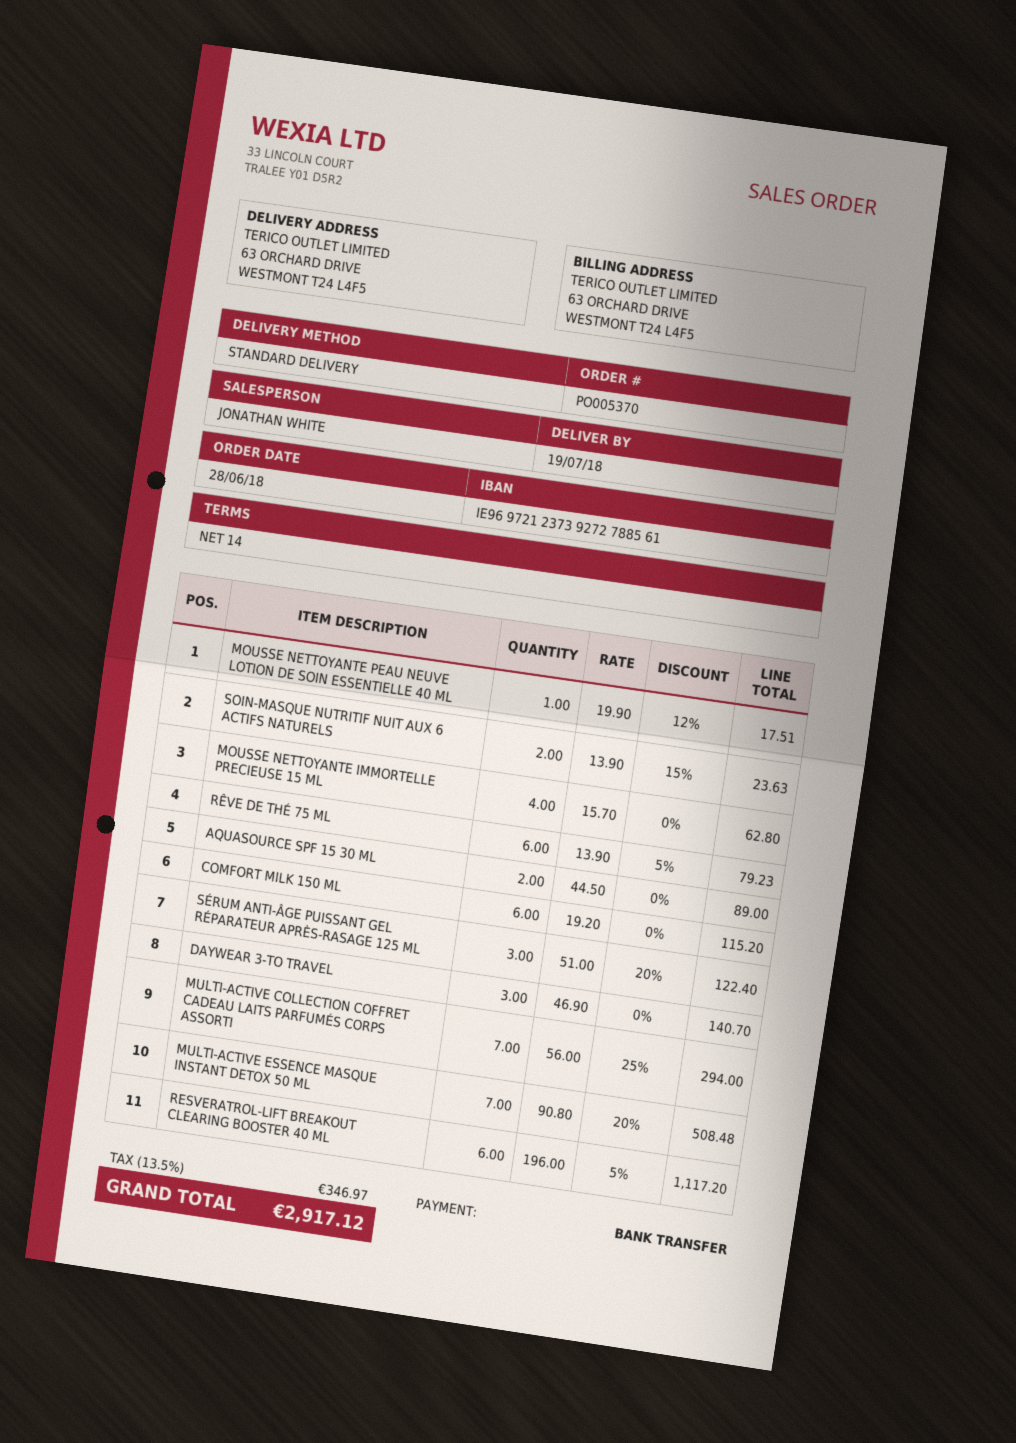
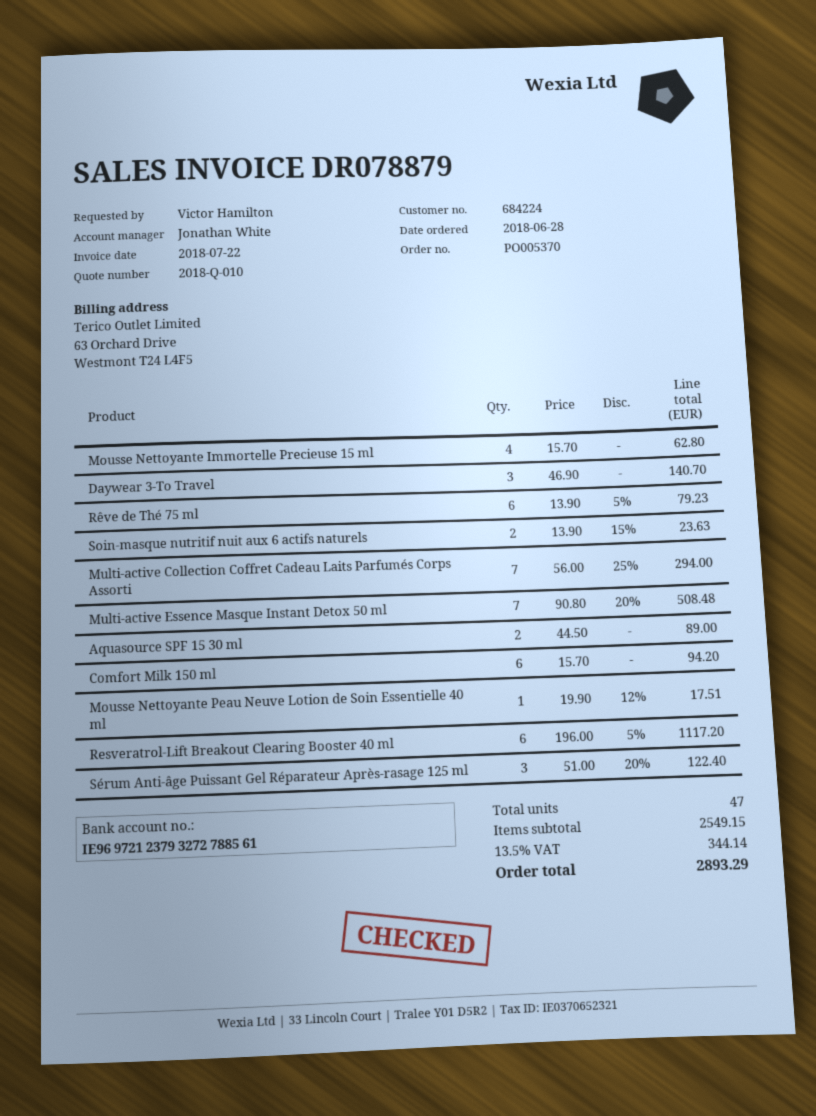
bank account: IE96972123739272788561 -> IE96972123793272788561
COMFORT MILK 150 ML: 6 x 19.20 = 115.20 -> 6 x 15.70 = 94.20
tax: 13.5% = 346.97 -> 13.5% = 344.14
total: 2917.12 -> 2893.29

